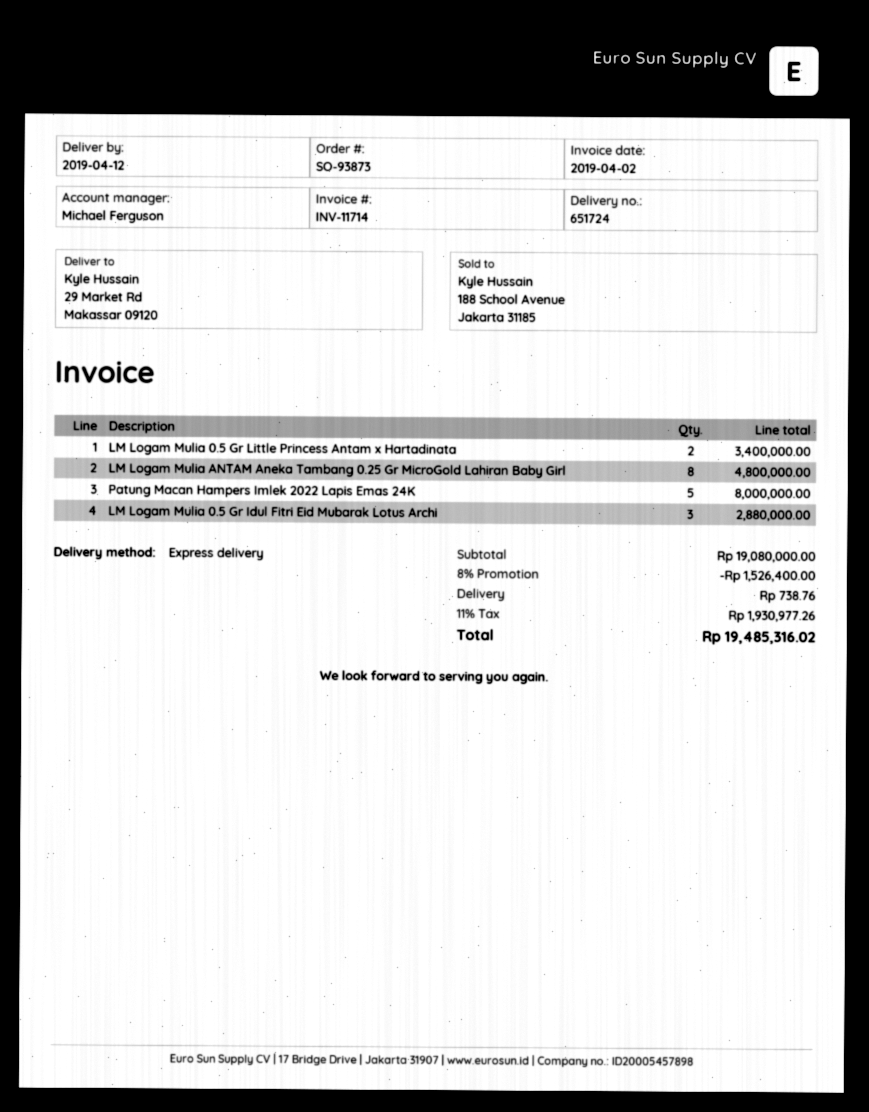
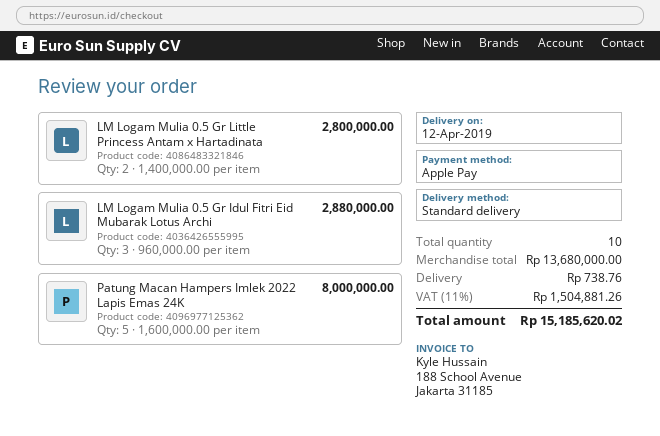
shipping method: express -> standard
LM Logam Mulia 0.5 Gr Little Princess Antam x Hartadinata: 2 for 3400000.00 -> 2 for 2800000.00
LM Logam Mulia ANTAM Aneka Tambang 0.25 Gr MicroGold Lahiran Baby Girl: 8 for 4800000.00 -> none
subtotal: 19080000.00 -> 13680000.00
discount: 8% = 1526400.00 -> none
tax: 11% = 1930977.26 -> 11% = 1504881.26
total: 19485316.02 -> 15185620.02

